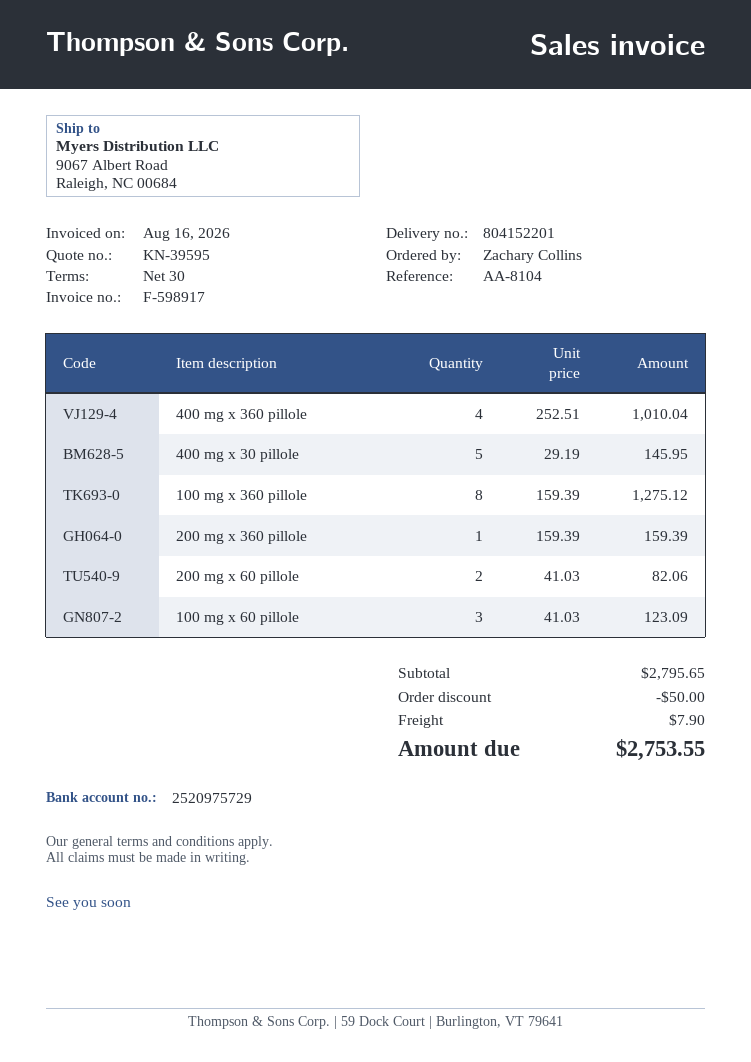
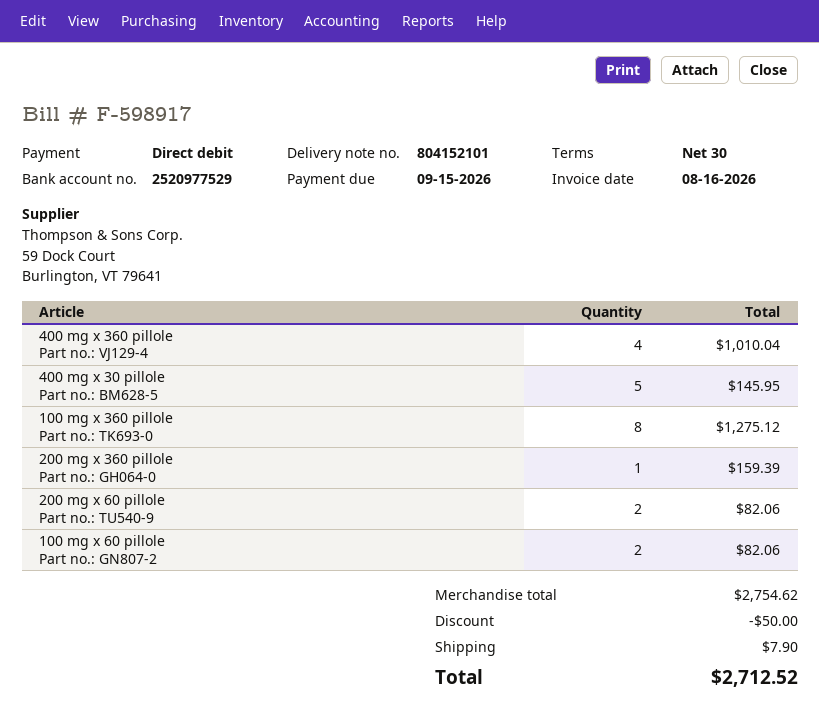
delivery note number: 804152201 -> 804152101
bank account: 2520975729 -> 2520977529
100 mg x 60 pillole: 3 for 123.09 -> 2 for 82.06
subtotal: 2795.65 -> 2754.62
total: 2753.55 -> 2712.52

